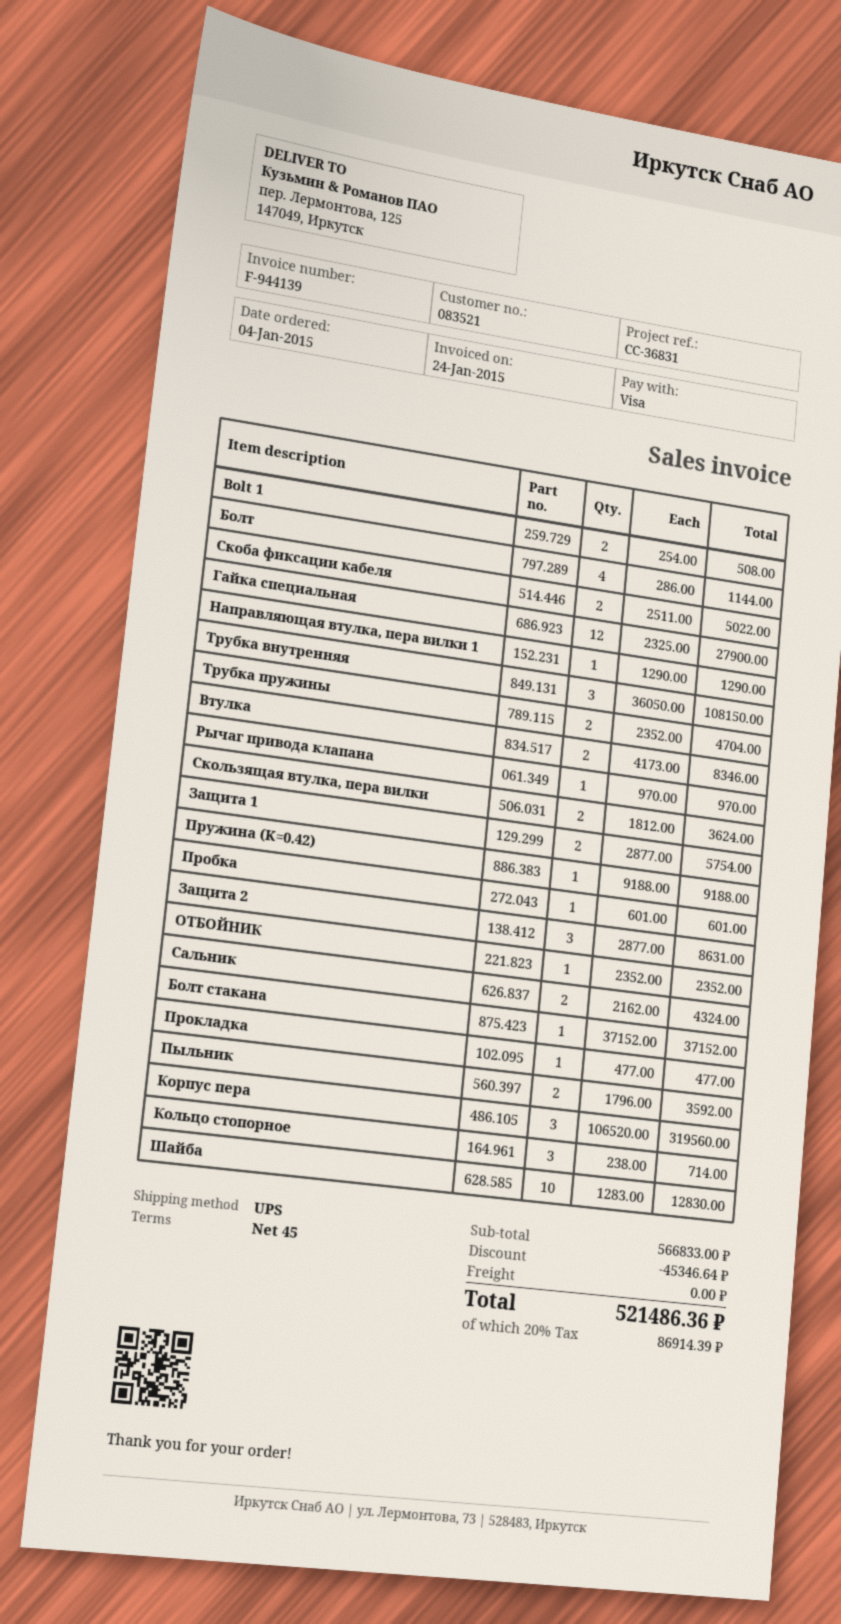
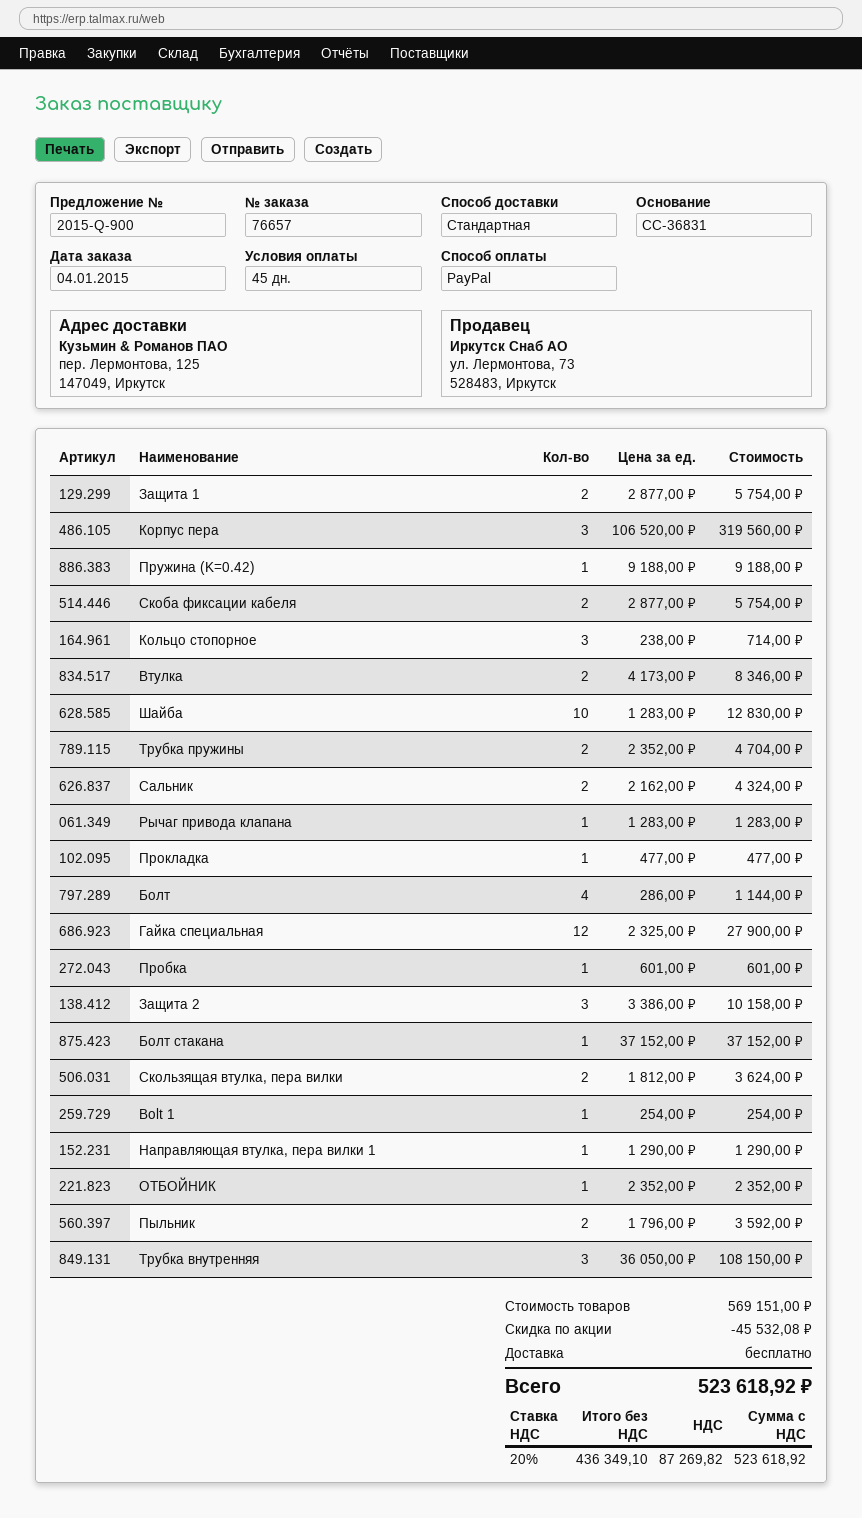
payment method: Visa -> PayPal
shipping method: UPS -> standard
Bolt 1: 2 x 254.00 = 508.00 -> 1 x 254.00 = 254.00
Скоба фиксации кабеля: 2 x 2511.00 = 5022.00 -> 2 x 2877.00 = 5754.00
Рычаг привода клапана: 1 x 970.00 = 970.00 -> 1 x 1283.00 = 1283.00
Защита 2: 3 x 2877.00 = 8631.00 -> 3 x 3386.00 = 10158.00
subtotal: 566833.00 -> 569151.00
discount: 45346.64 -> 45532.08
tax: 20% = 86914.39 -> 20% = 87269.82
total: 521486.36 -> 523618.92

